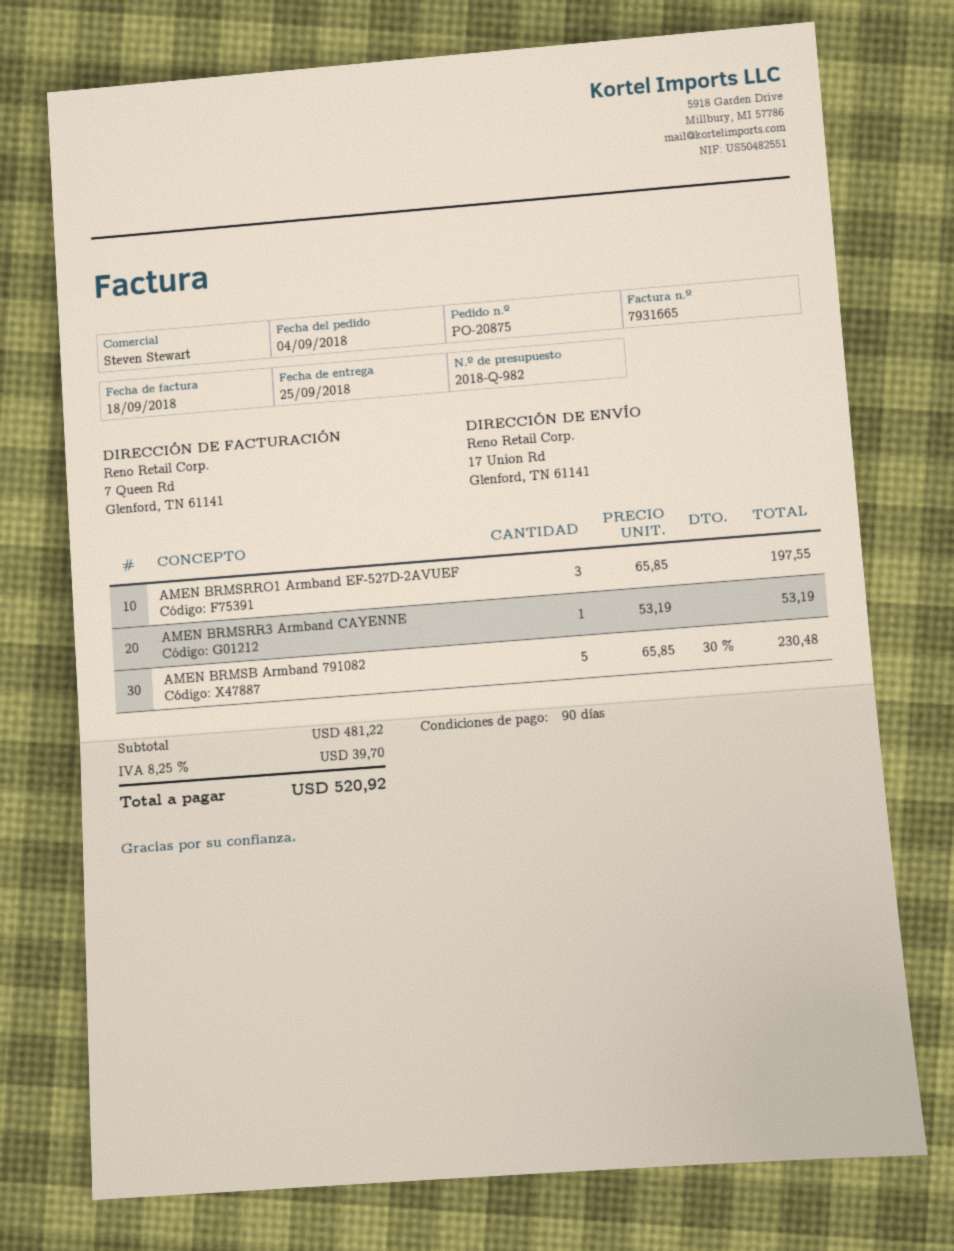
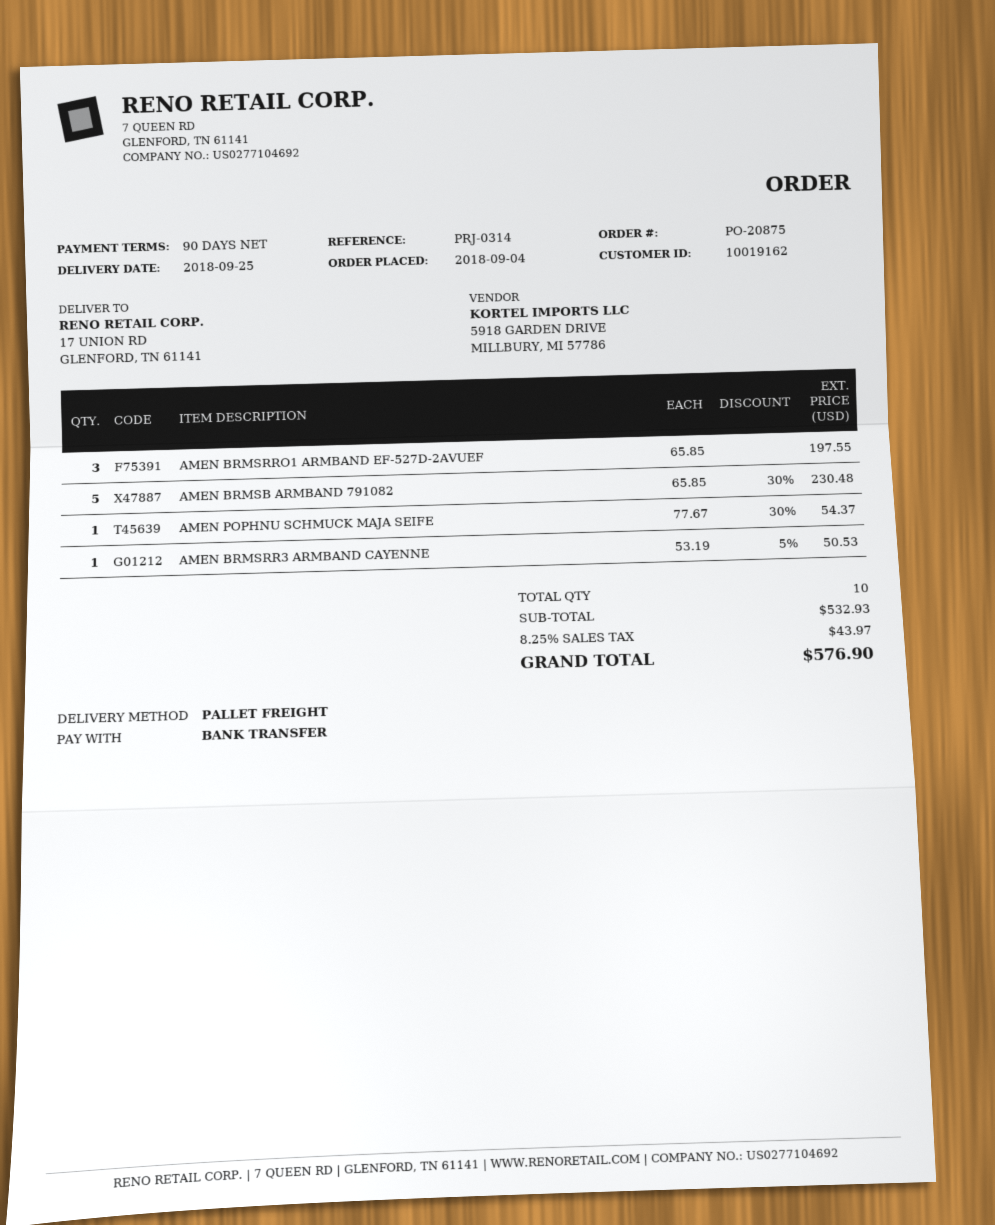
AMEN BRMSRR3 Armband CAYENNE: 1 x 53.19 = 53.19 -> 1 x 53.19 - 5% = 50.53
AMEN POPHNU SCHMUCK MAJA SEIFE: none -> 1 x 77.67 - 30% = 54.37
subtotal: 481.22 -> 532.93
tax: 8.25% = 39.70 -> 8.25% = 43.97
total: 520.92 -> 576.90

